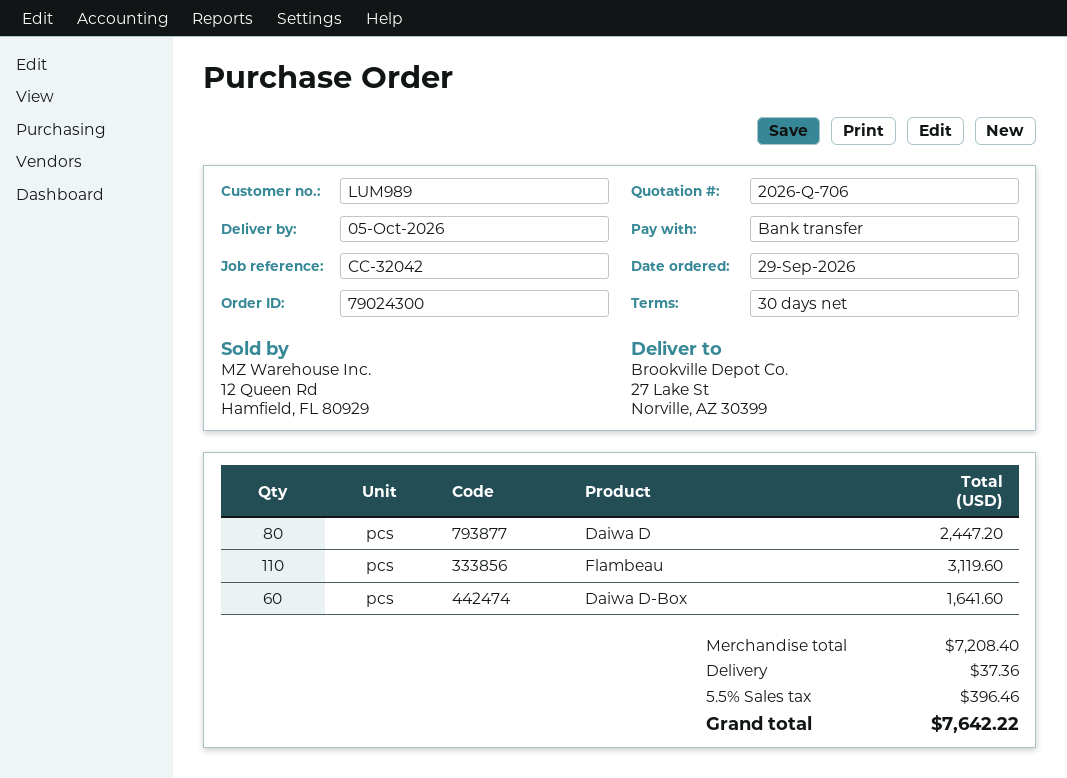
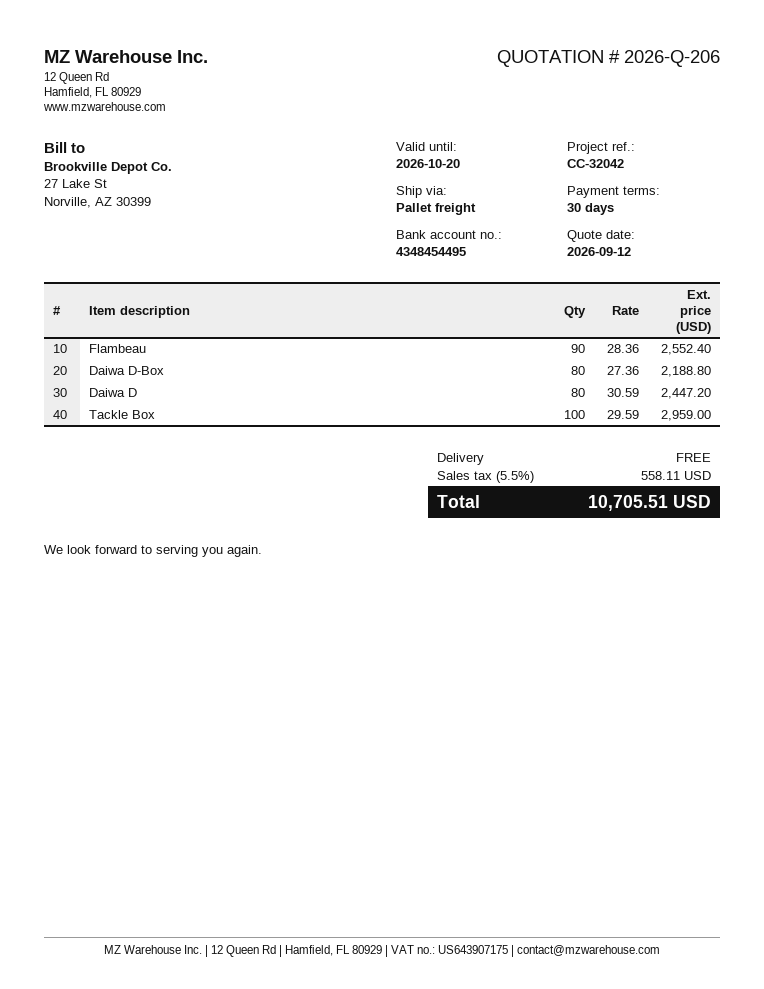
quote number: 2026-Q-706 -> 2026-Q-206
Flambeau: 110 for 3119.60 -> 90 for 2552.40
Daiwa D-Box: 60 for 1641.60 -> 80 for 2188.80
Tackle Box: none -> 100 for 2959.00
shipping: 37.36 -> 0.00
tax: 5.5% = 396.46 -> 5.5% = 558.11
total: 7642.22 -> 10705.51

